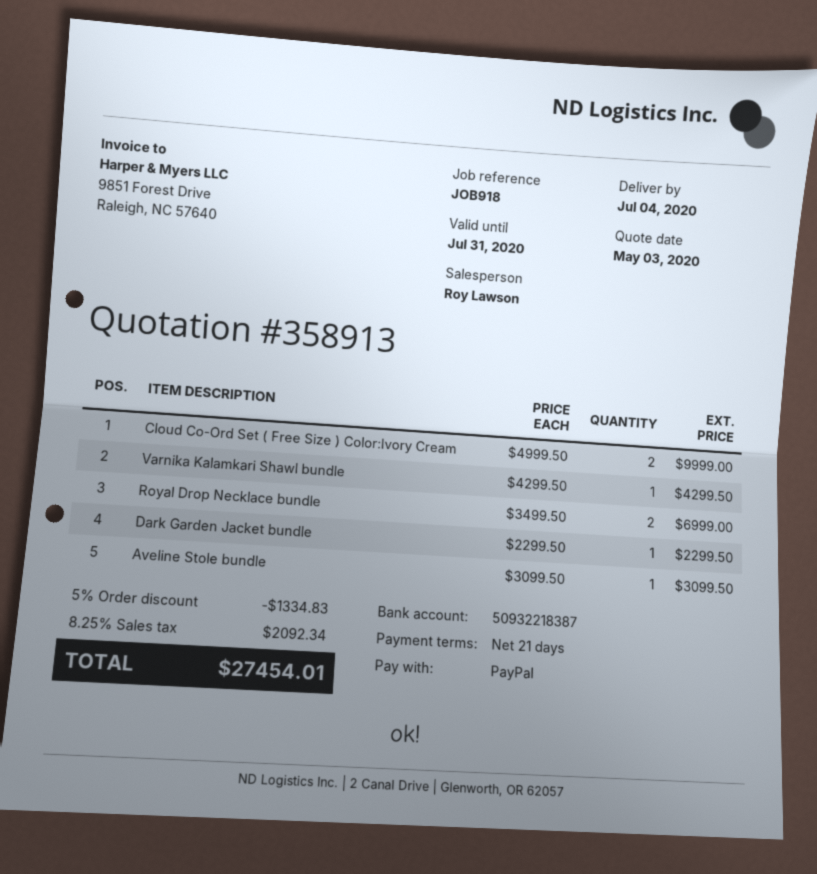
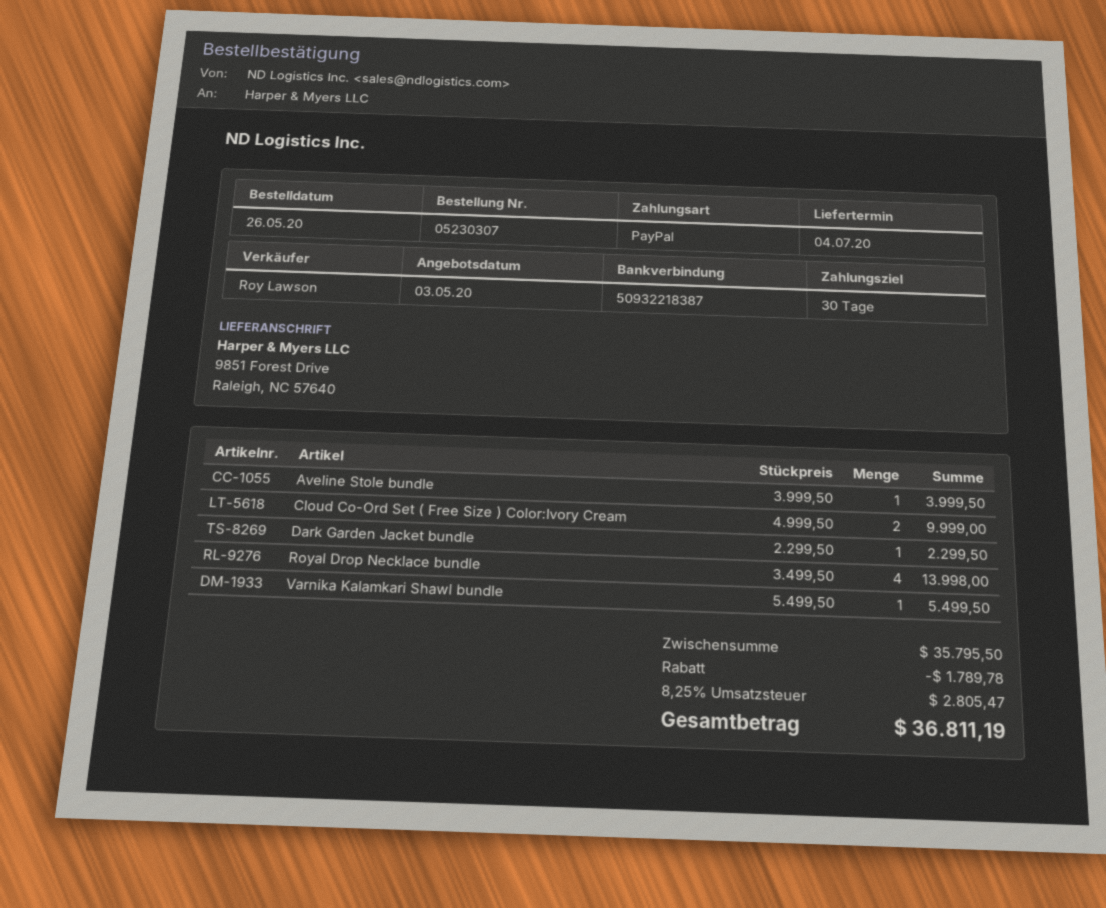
payment terms: 21 days -> 30 days
Varnika Kalamkari Shawl bundle: 1 x 4299.50 = 4299.50 -> 1 x 5499.50 = 5499.50
Royal Drop Necklace bundle: 2 x 3499.50 = 6999.00 -> 4 x 3499.50 = 13998.00
Aveline Stole bundle: 1 x 3099.50 = 3099.50 -> 1 x 3999.50 = 3999.50
discount: 1334.83 -> 1789.78
tax: 8.25% = 2092.34 -> 8.25% = 2805.47
total: 27454.01 -> 36811.19

